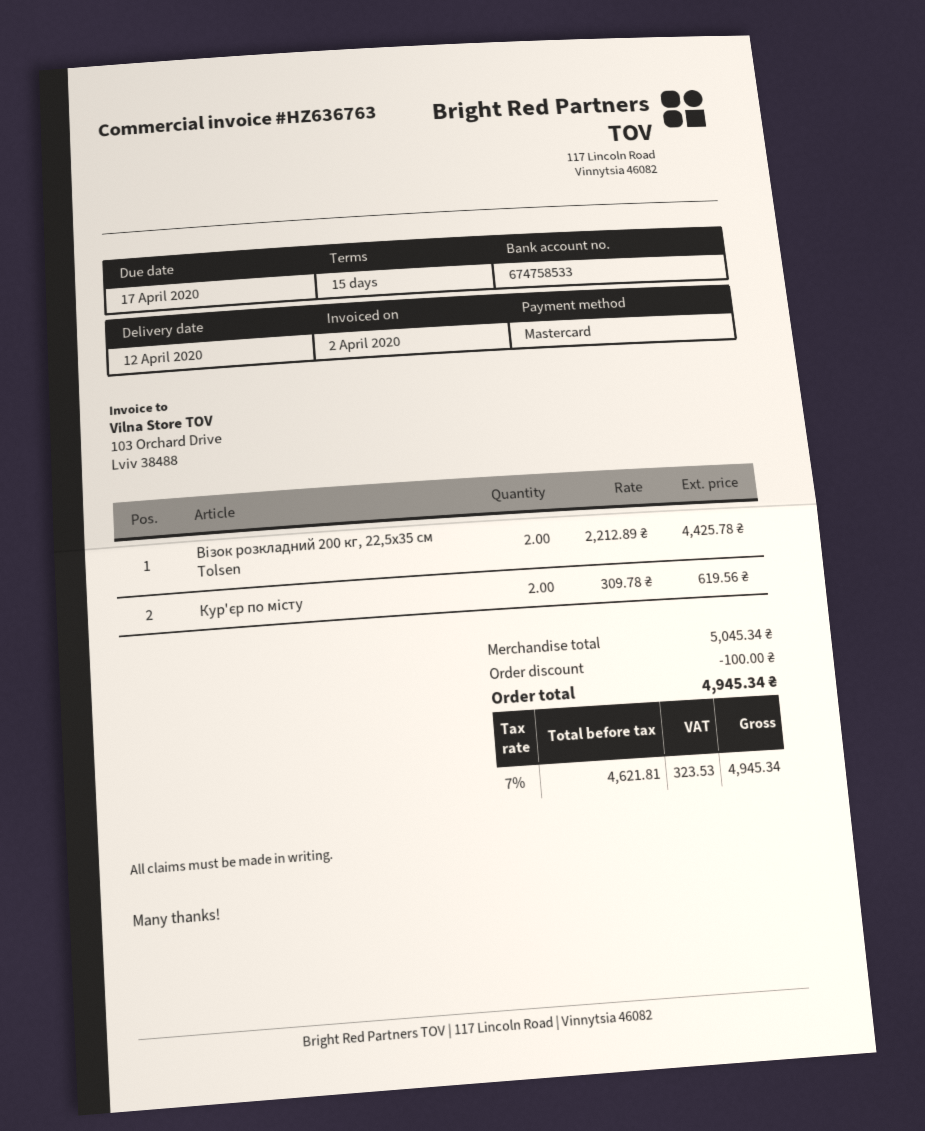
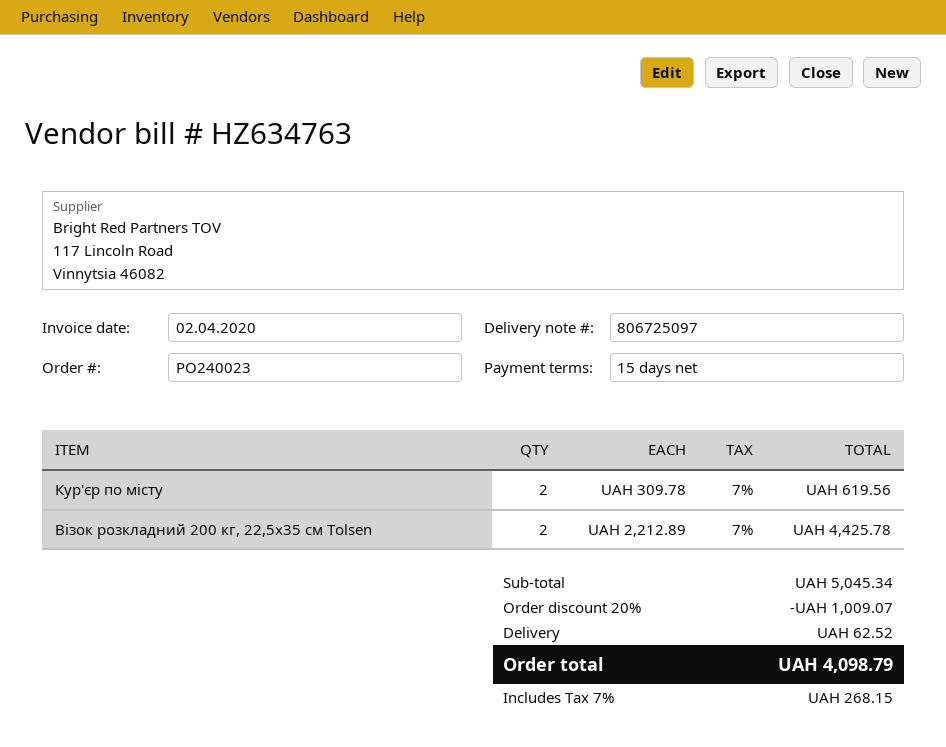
invoice number: HZ636763 -> HZ634763
discount: 100.00 -> 1009.07
shipping: none -> 62.52
tax: 7% = 323.53 -> 7% = 268.15
total: 4945.34 -> 4098.79

